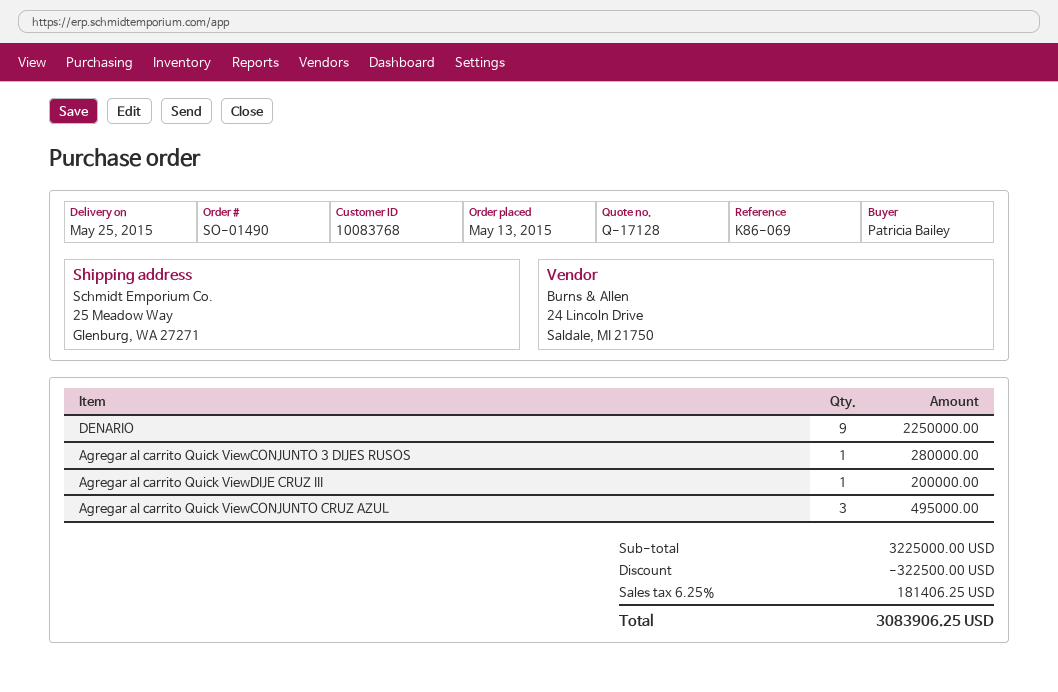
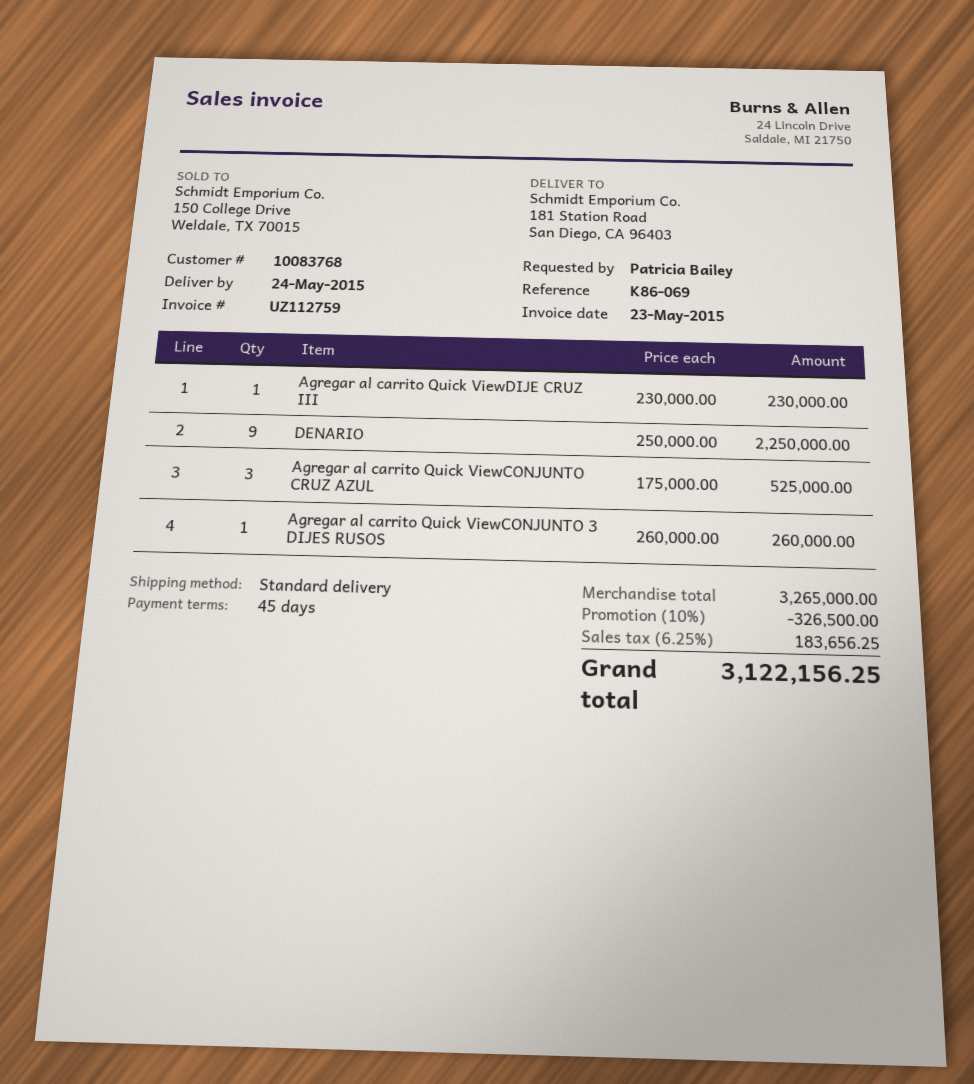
delivery date: 2015-05-25 -> 2015-05-24
ship to: 25 Meadow Way, Glenburg, WA 27271 -> 181 Station Road, San Diego, CA 96403
Agregar al carrito Quick ViewCONJUNTO 3 DIJES RUSOS: 1 for 280000.00 -> 1 for 260000.00
Agregar al carrito Quick ViewDIJE CRUZ III: 1 for 200000.00 -> 1 for 230000.00
Agregar al carrito Quick ViewCONJUNTO CRUZ AZUL: 3 for 495000.00 -> 3 for 525000.00
subtotal: 3225000.00 -> 3265000.00
discount: 322500.00 -> 326500.00
tax: 6.25% = 181406.25 -> 6.25% = 183656.25
total: 3083906.25 -> 3122156.25

